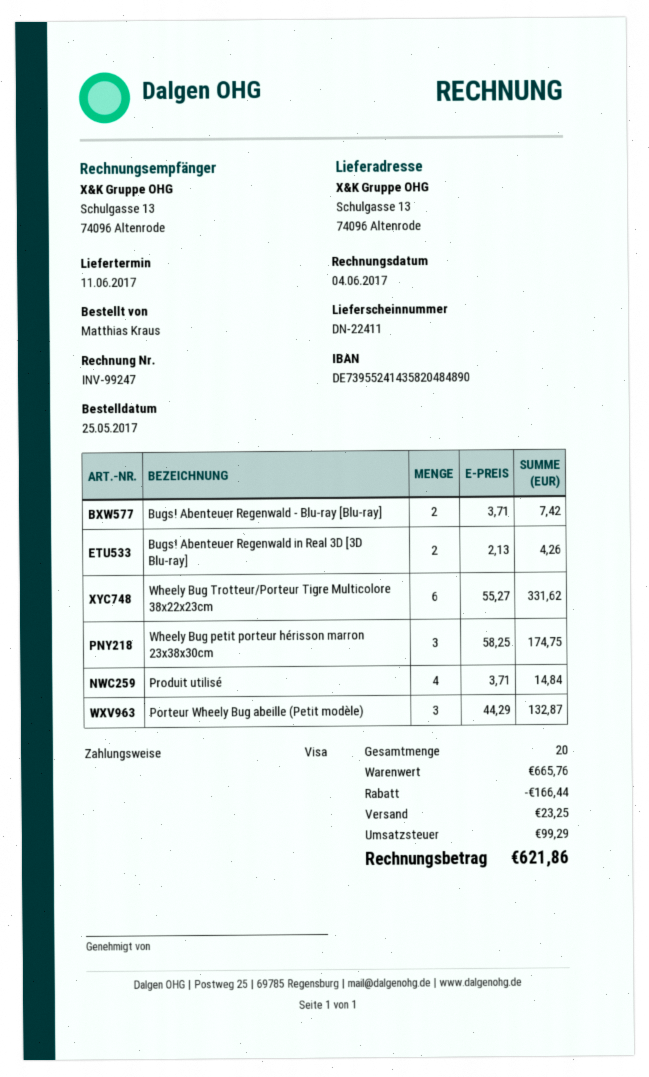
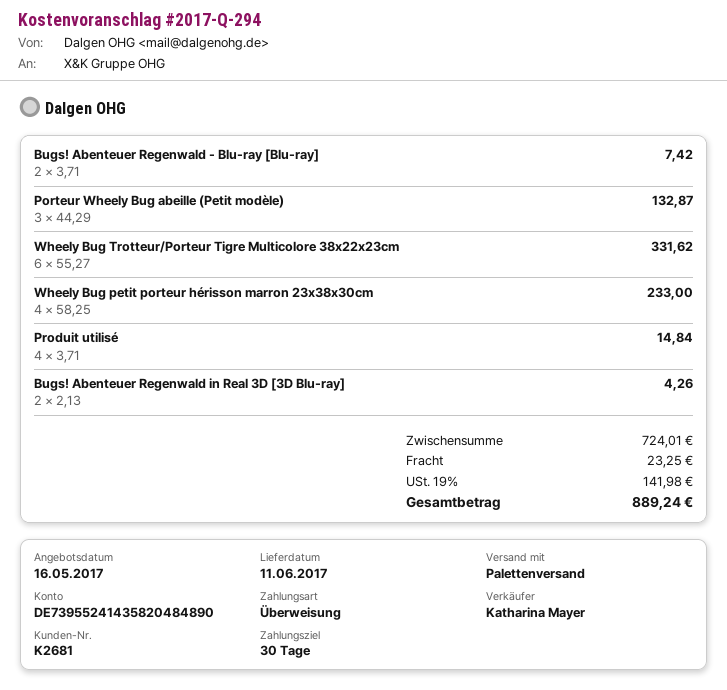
payment method: Visa -> bank transfer
Wheely Bug petit porteur hérisson marron 23x38x30cm: 3 x 58.25 = 174.75 -> 4 x 58.25 = 233.00
subtotal: 665.76 -> 724.01
discount: 166.44 -> none
tax: 99.29 -> 141.98
total: 621.86 -> 889.24

